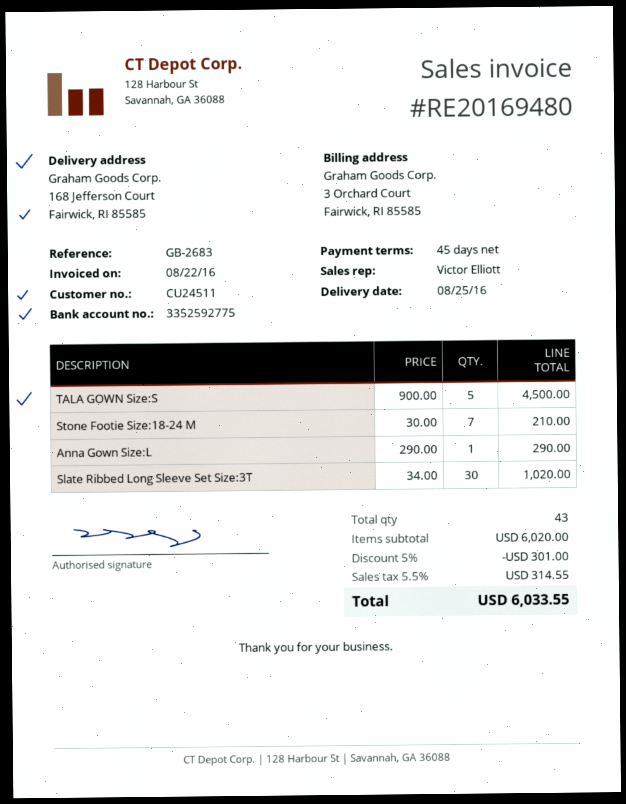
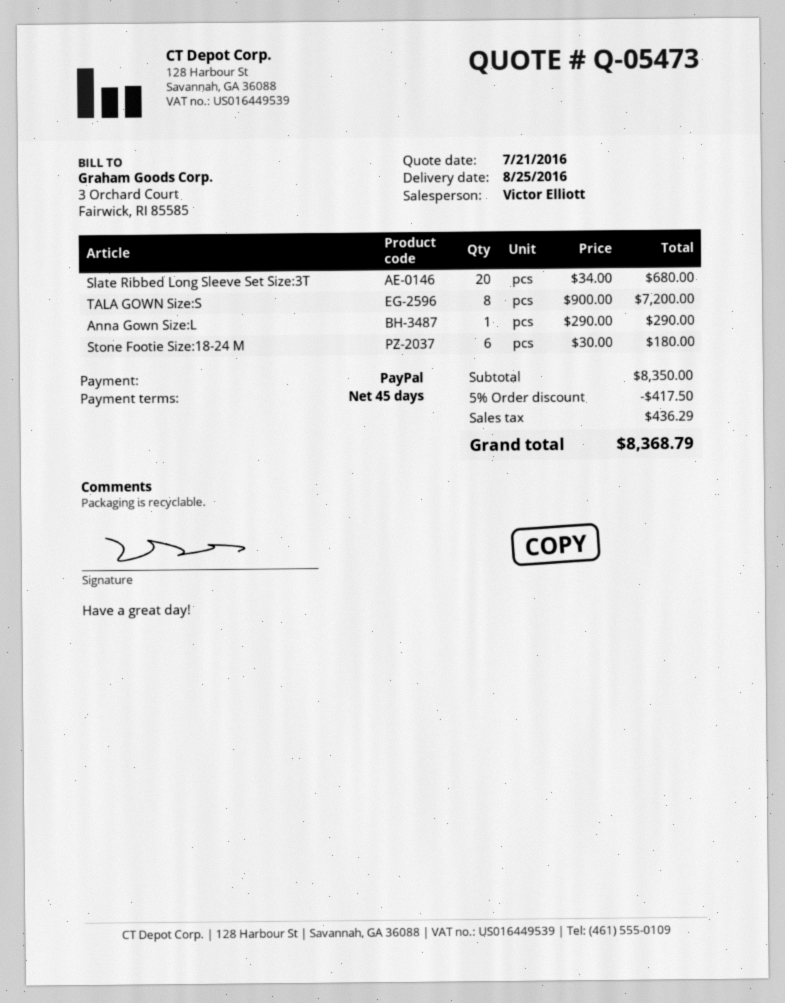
TALA GOWN Size:S: 5 x 900.00 = 4500.00 -> 8 x 900.00 = 7200.00
Stone Footie Size:18-24 M: 7 x 30.00 = 210.00 -> 6 x 30.00 = 180.00
Slate Ribbed Long Sleeve Set Size:3T: 30 x 34.00 = 1020.00 -> 20 x 34.00 = 680.00
subtotal: 6020.00 -> 8350.00
discount: 5% = 301.00 -> 5% = 417.50
tax: 314.55 -> 436.29
total: 6033.55 -> 8368.79

